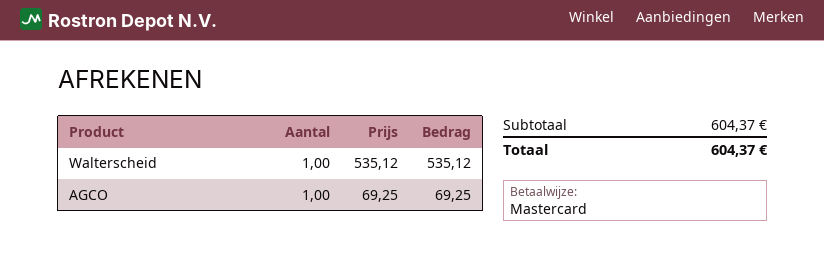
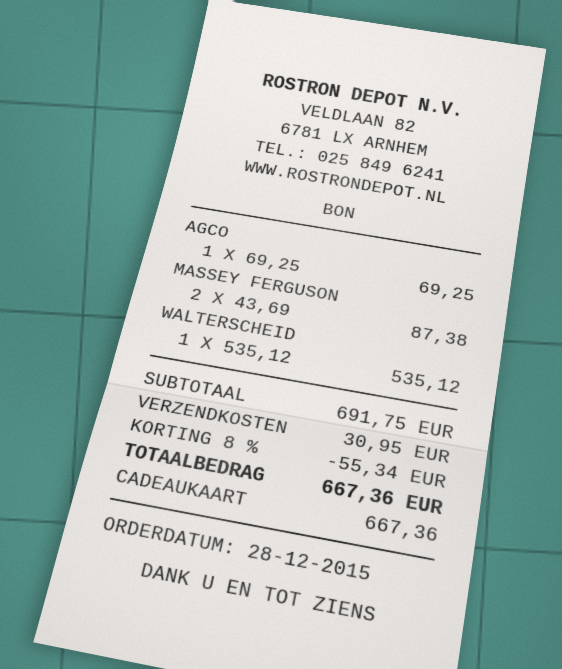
payment method: Mastercard -> gift card
MASSEY FERGUSON: none -> 2 x 43.69 = 87.38
subtotal: 604.37 -> 691.75
discount: none -> 8% = 55.34
shipping: none -> 30.95
total: 604.37 -> 667.36

